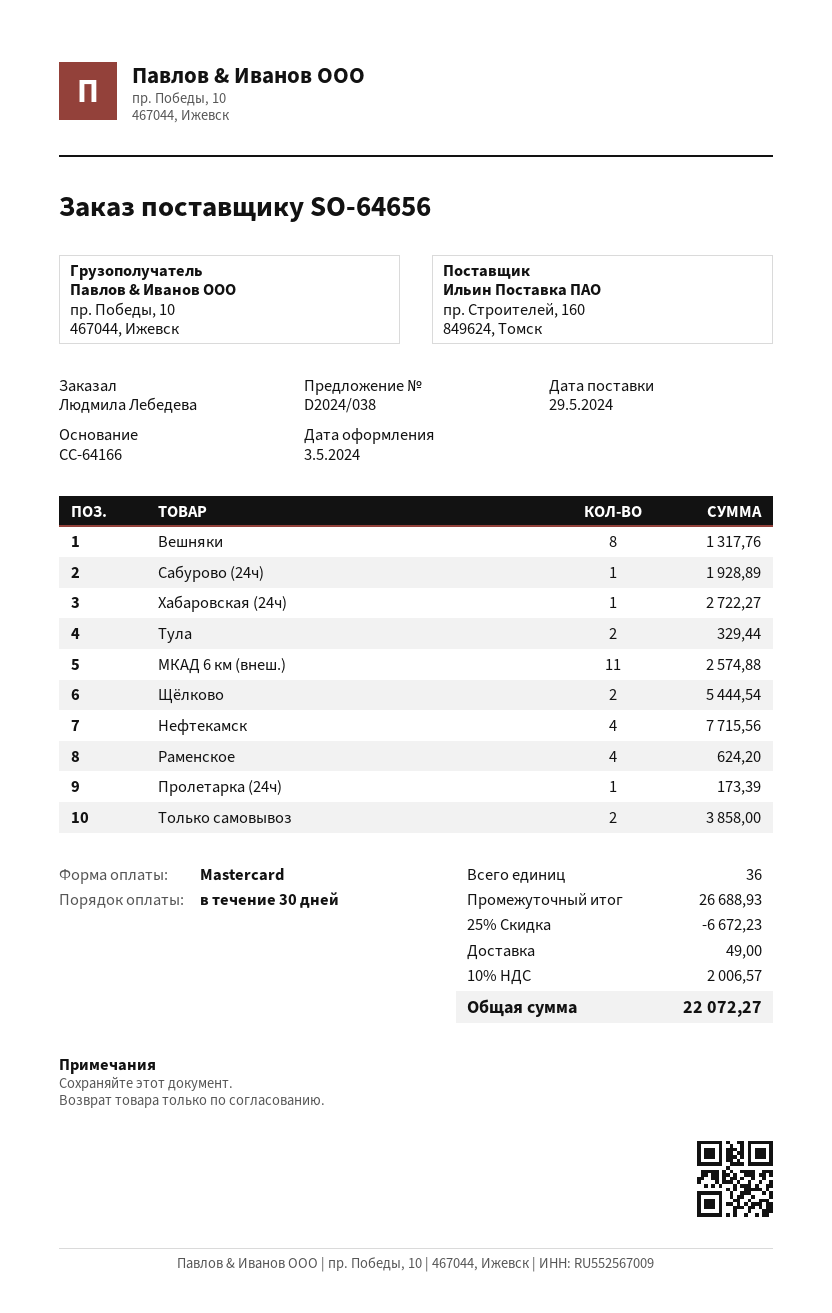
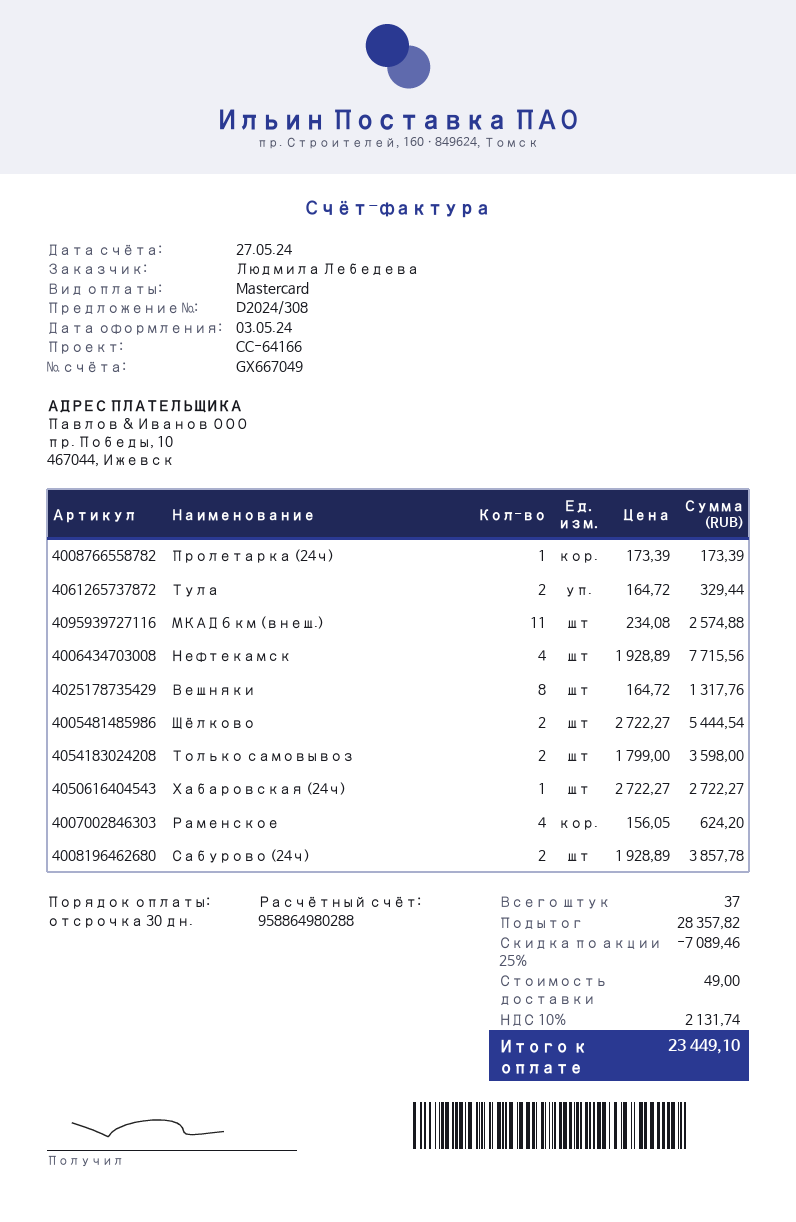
quote number: D2024/038 -> D2024/308
Сабурово (24ч): 1 for 1928.89 -> 2 for 3857.78
Только самовывоз: 2 for 3858.00 -> 2 for 3598.00
total quantity: 36 -> 37
subtotal: 26688.93 -> 28357.82
discount: 25% = 6672.23 -> 25% = 7089.46
tax: 10% = 2006.57 -> 10% = 2131.74
total: 22072.27 -> 23449.10

